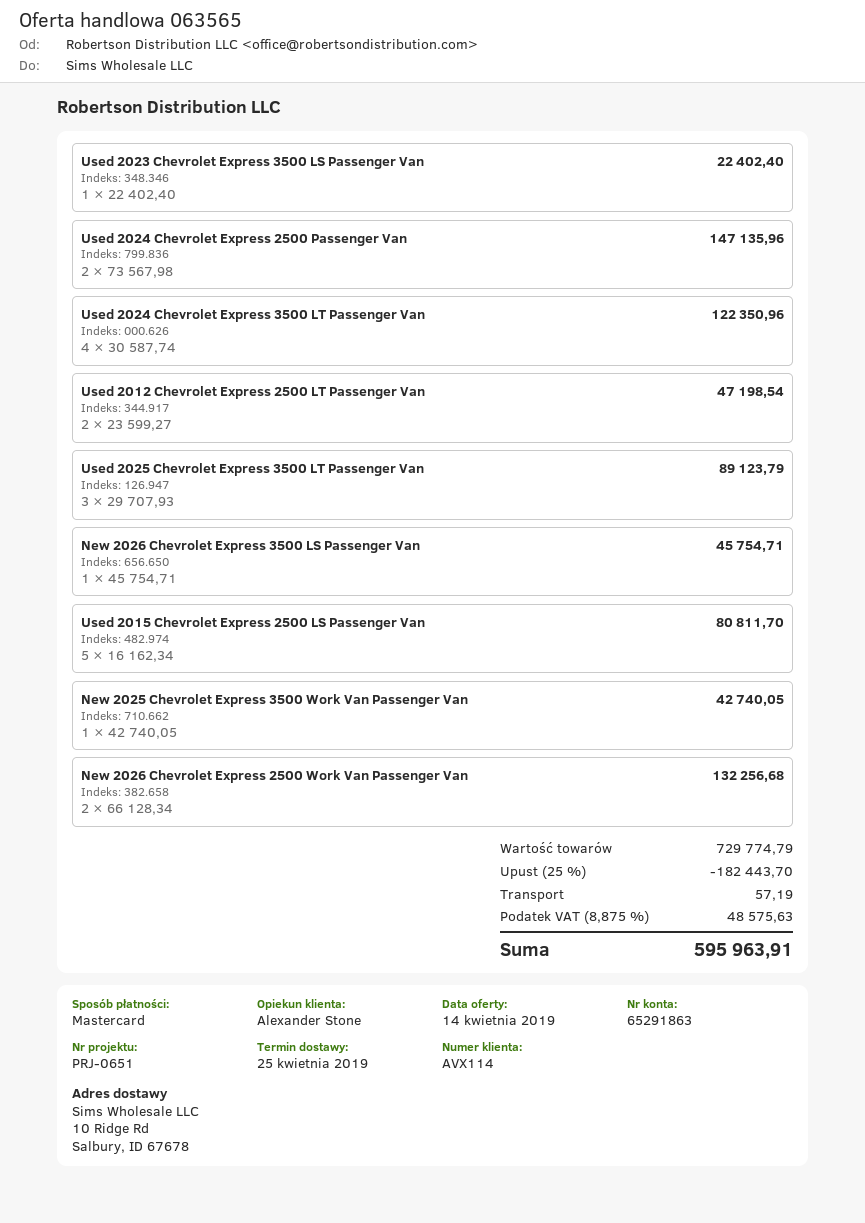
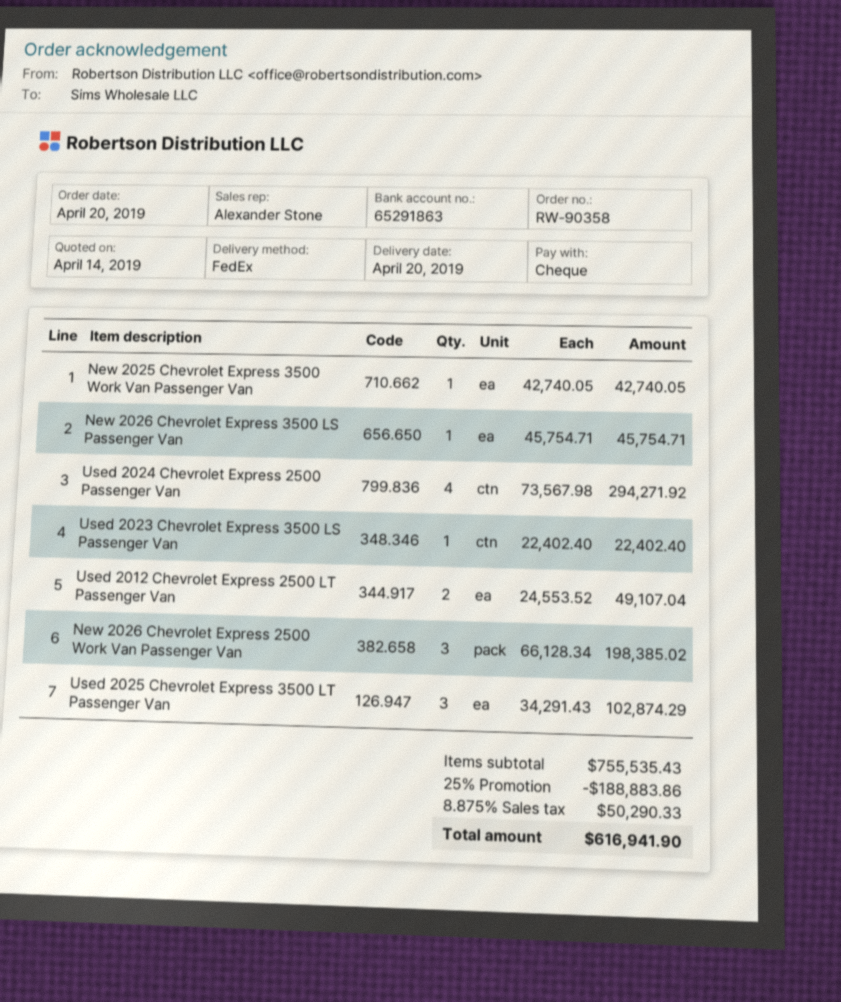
delivery date: 2019-04-25 -> 2019-04-20
payment method: Mastercard -> cheque
Used 2024 Chevrolet Express 2500 Passenger Van: 2 x 73567.98 = 147135.96 -> 4 x 73567.98 = 294271.92
Used 2024 Chevrolet Express 3500 LT Passenger Van: 4 x 30587.74 = 122350.96 -> none
Used 2012 Chevrolet Express 2500 LT Passenger Van: 2 x 23599.27 = 47198.54 -> 2 x 24553.52 = 49107.04
Used 2025 Chevrolet Express 3500 LT Passenger Van: 3 x 29707.93 = 89123.79 -> 3 x 34291.43 = 102874.29
Used 2015 Chevrolet Express 2500 LS Passenger Van: 5 x 16162.34 = 80811.70 -> none
New 2026 Chevrolet Express 2500 Work Van Passenger Van: 2 x 66128.34 = 132256.68 -> 3 x 66128.34 = 198385.02
subtotal: 729774.79 -> 755535.43
discount: 25% = 182443.70 -> 25% = 188883.86
shipping: 57.19 -> none
tax: 8.875% = 48575.63 -> 8.875% = 50290.33
total: 595963.91 -> 616941.90

